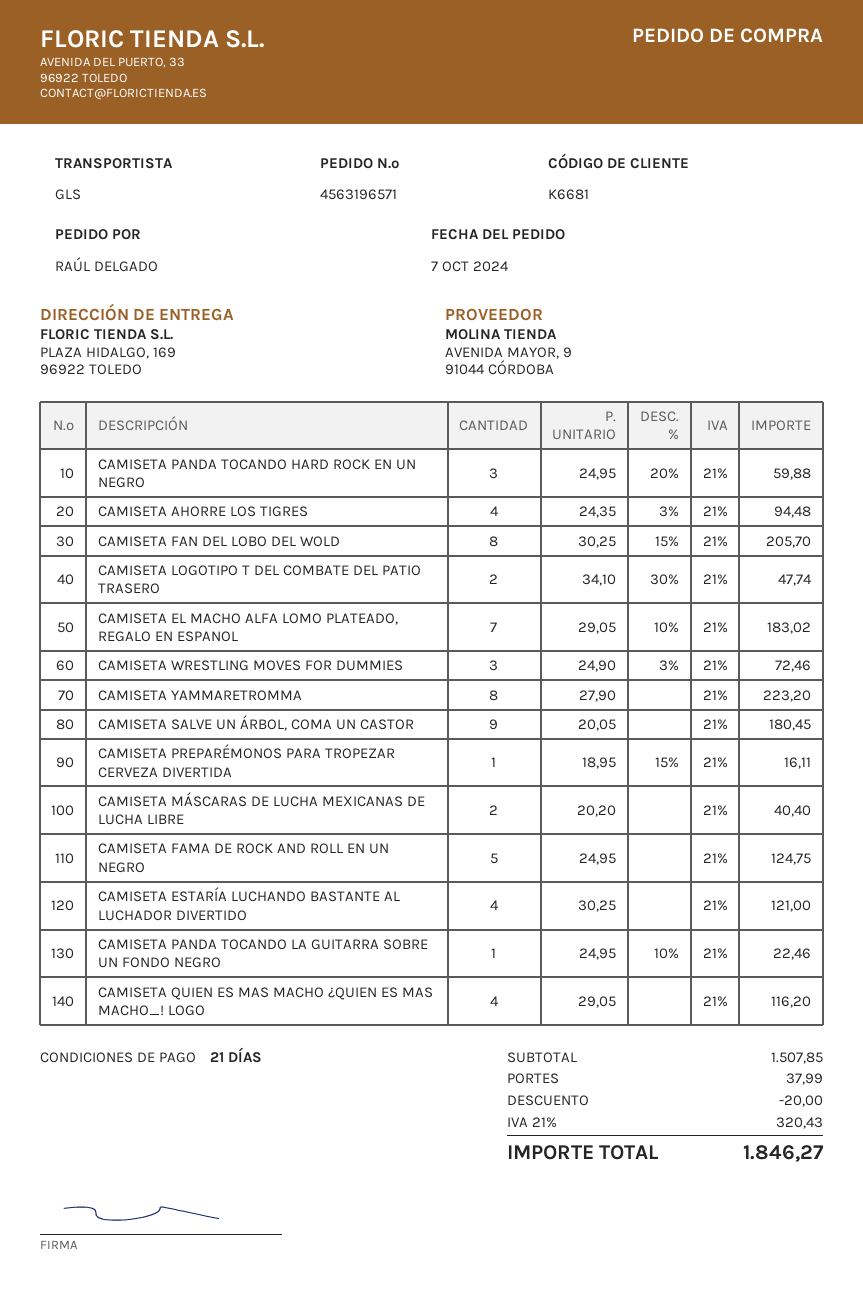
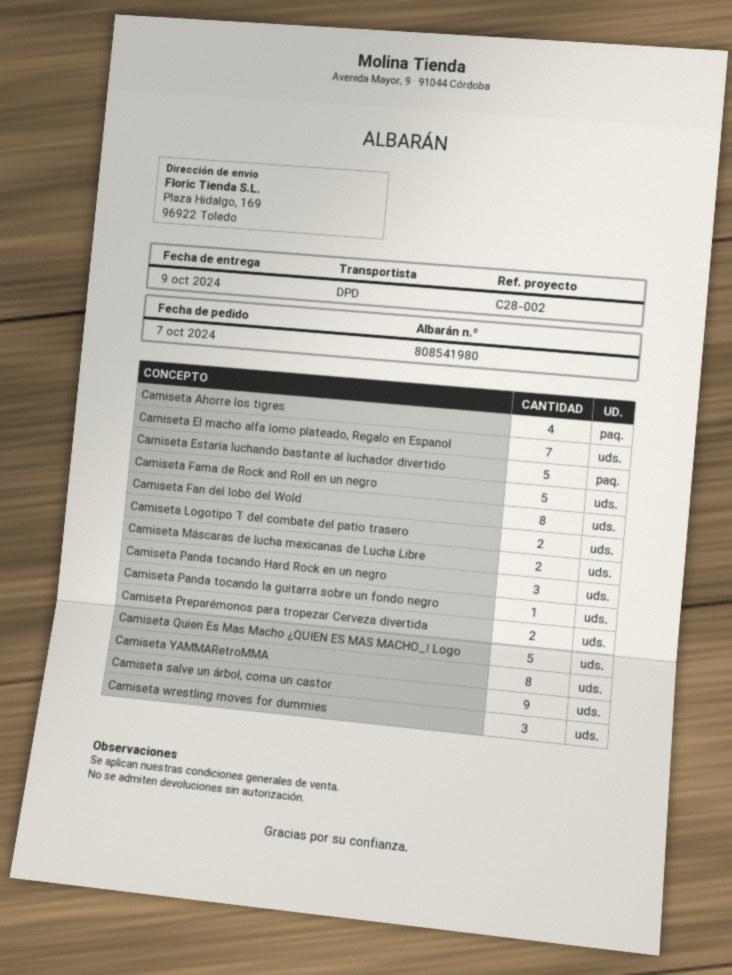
shipping method: GLS -> DPD
CAMISETA PREPARÉMONOS PARA TROPEZAR CERVEZA DIVERTIDA: 1 -> 2
CAMISETA ESTARÍA LUCHANDO BASTANTE AL LUCHADOR DIVERTIDO: 4 -> 5
CAMISETA QUIEN ES MAS MACHO ¿QUIEN ES MAS MACHO_! LOGO: 4 -> 5

